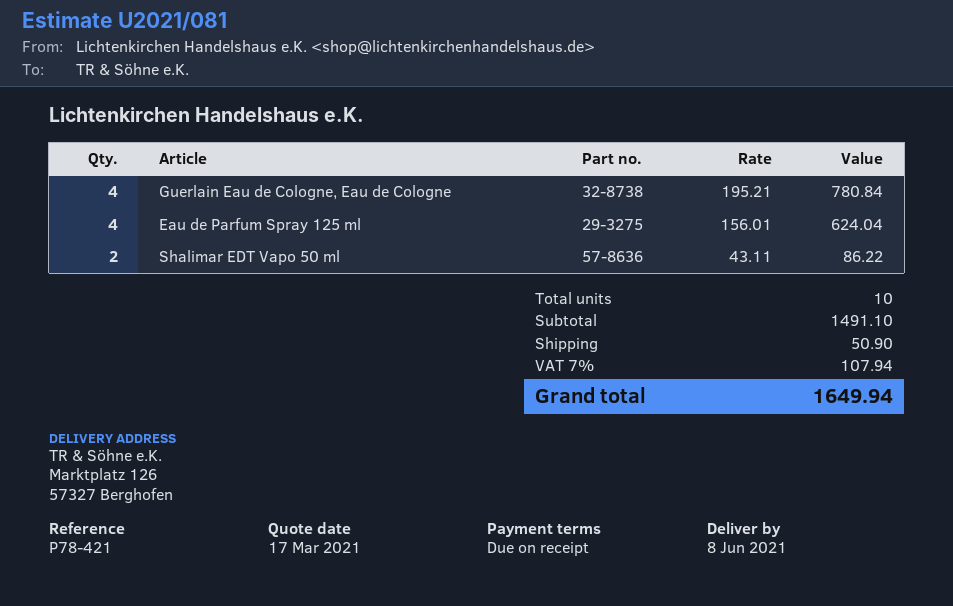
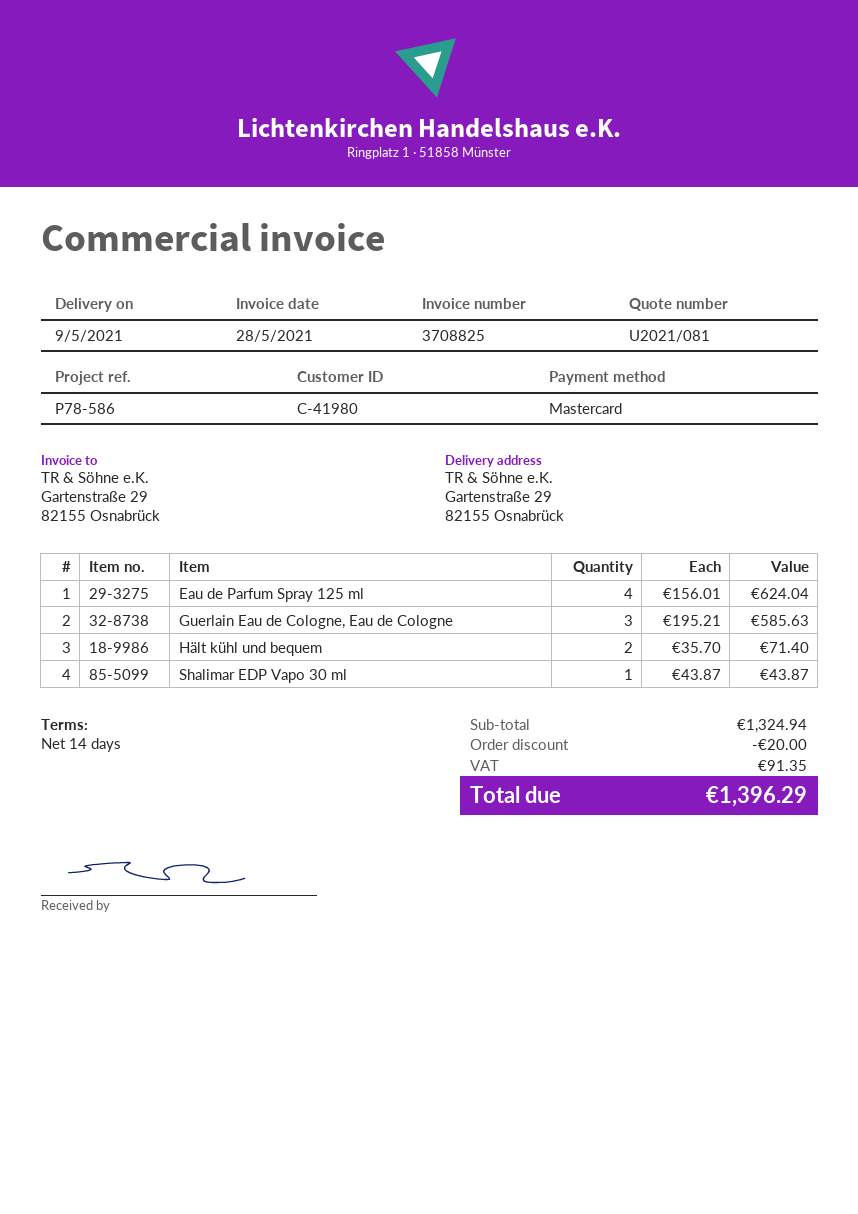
delivery date: 2021-06-08 -> 2021-05-09
payment terms: on receipt -> 14 days
reference: P78-421 -> P78-586
ship to: Marktplatz 126, 57327 Berghofen -> Gartenstraße 29, 82155 Osnabrück
Guerlain Eau de Cologne, Eau de Cologne: 4 x 195.21 = 780.84 -> 3 x 195.21 = 585.63
Shalimar EDT Vapo 50 ml: 2 x 43.11 = 86.22 -> none
Hält kühl und bequem: none -> 2 x 35.70 = 71.40
Shalimar EDP Vapo 30 ml: none -> 1 x 43.87 = 43.87
subtotal: 1491.10 -> 1324.94
discount: none -> 20.00
shipping: 50.90 -> none
tax: 107.94 -> 91.35
total: 1649.94 -> 1396.29

